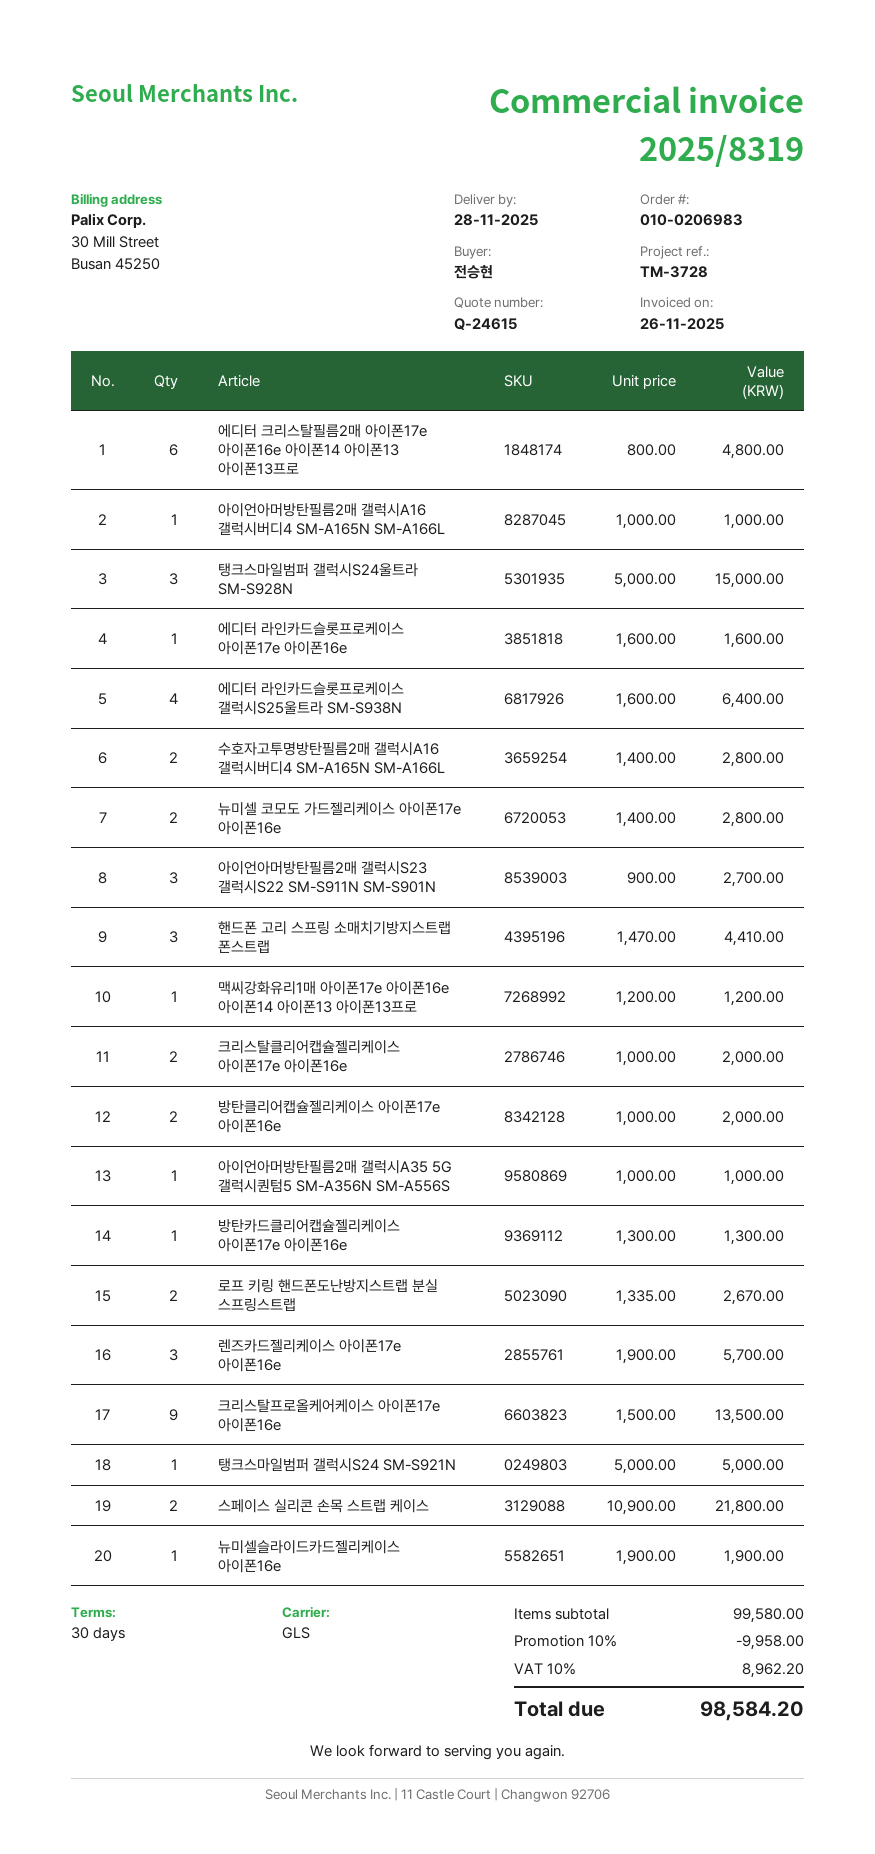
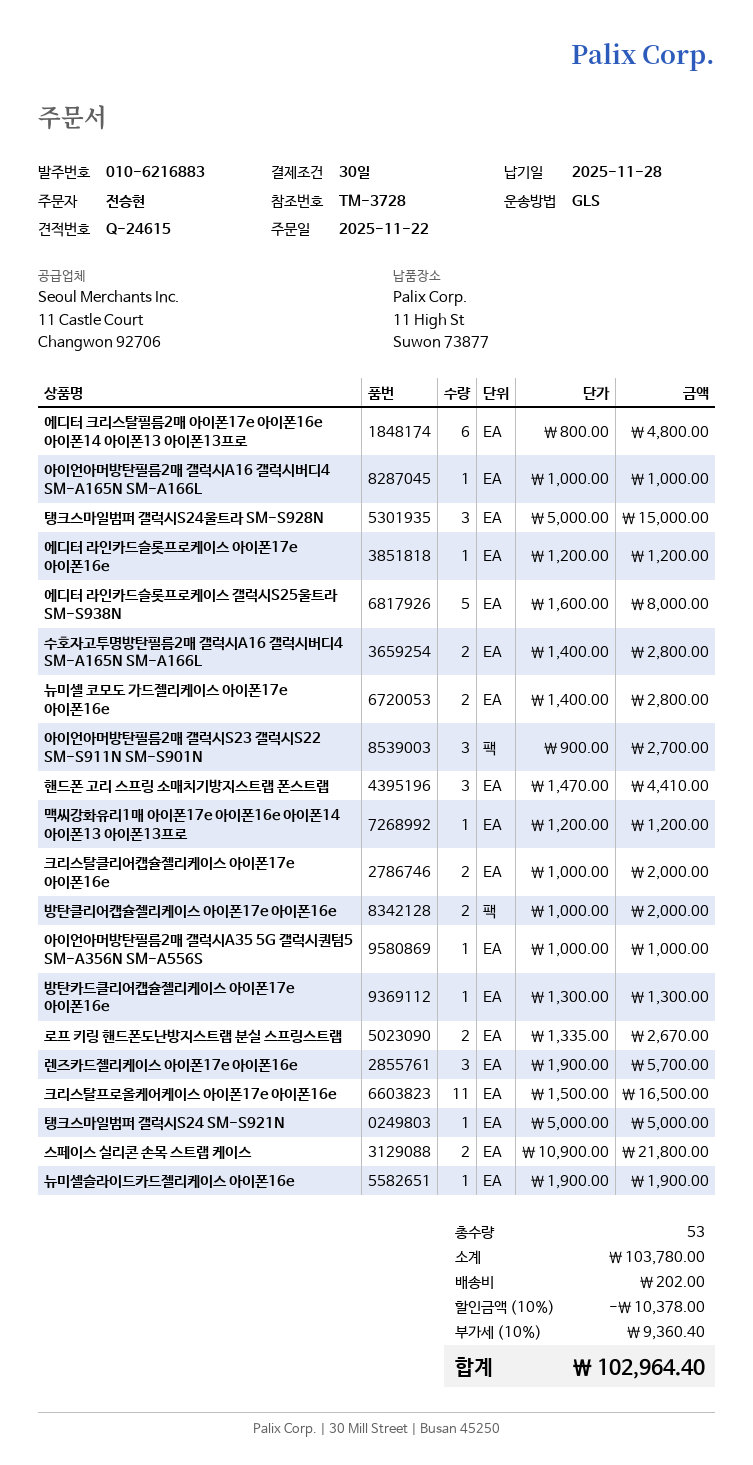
order number: 010-0206983 -> 010-6216883
에디터 라인카드슬롯프로케이스 아이폰17e 아이폰16e: 1 x 1600.00 = 1600.00 -> 1 x 1200.00 = 1200.00
에디터 라인카드슬롯프로케이스 갤럭시S25울트라 SM-S938N: 4 x 1600.00 = 6400.00 -> 5 x 1600.00 = 8000.00
크리스탈프로올케어케이스 아이폰17e 아이폰16e: 9 x 1500.00 = 13500.00 -> 11 x 1500.00 = 16500.00
subtotal: 99580.00 -> 103780.00
discount: 10% = 9958.00 -> 10% = 10378.00
shipping: none -> 202.00
tax: 10% = 8962.20 -> 10% = 9360.40
total: 98584.20 -> 102964.40

